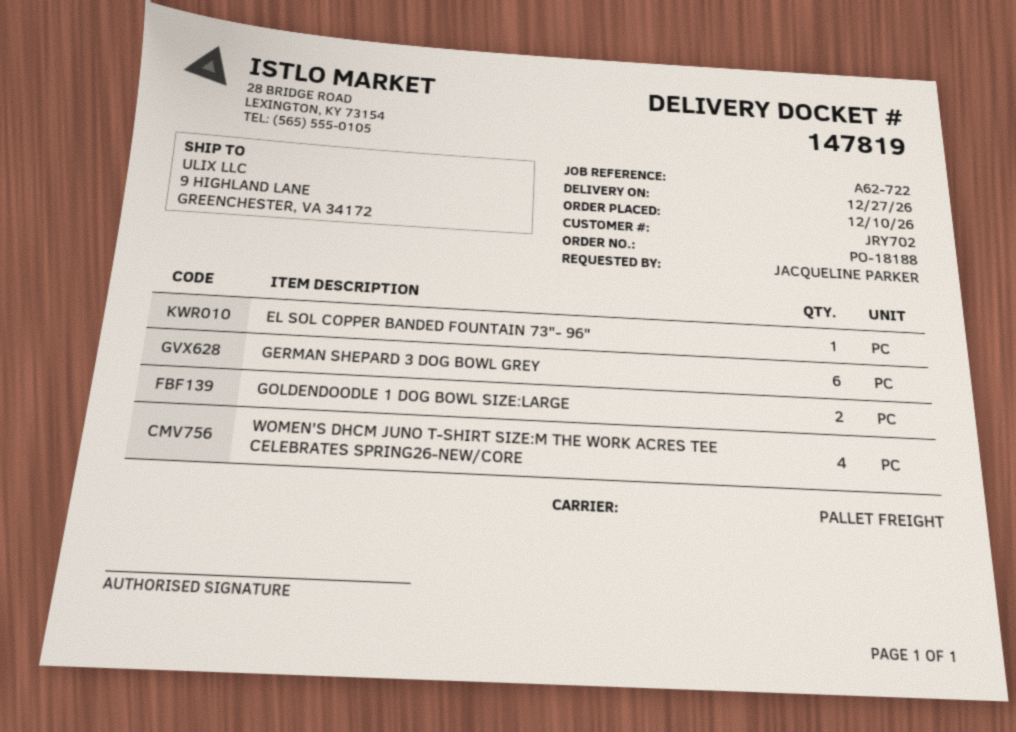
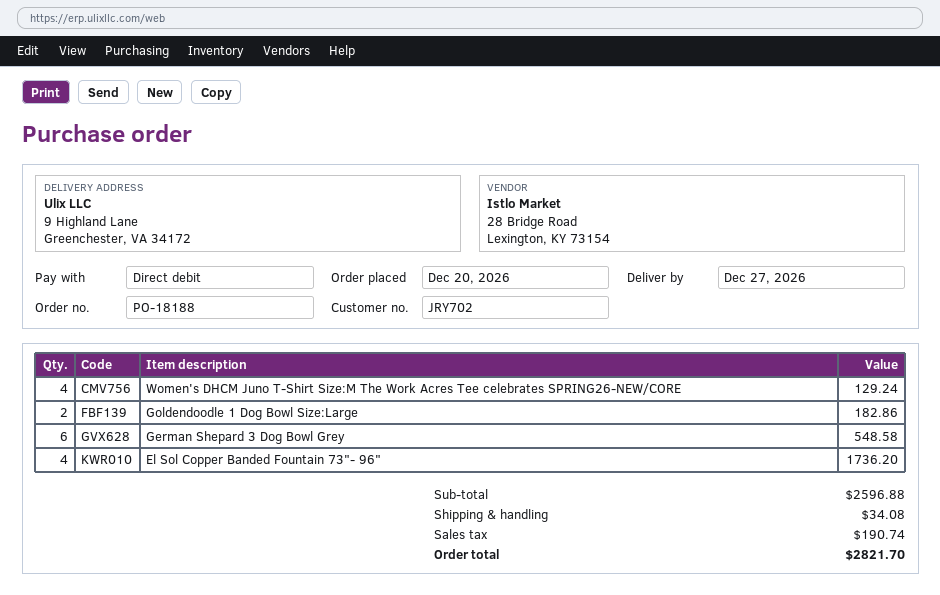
order date: 2026-12-10 -> 2026-12-20
EL SOL COPPER BANDED FOUNTAIN 73"- 96": 1 -> 4

